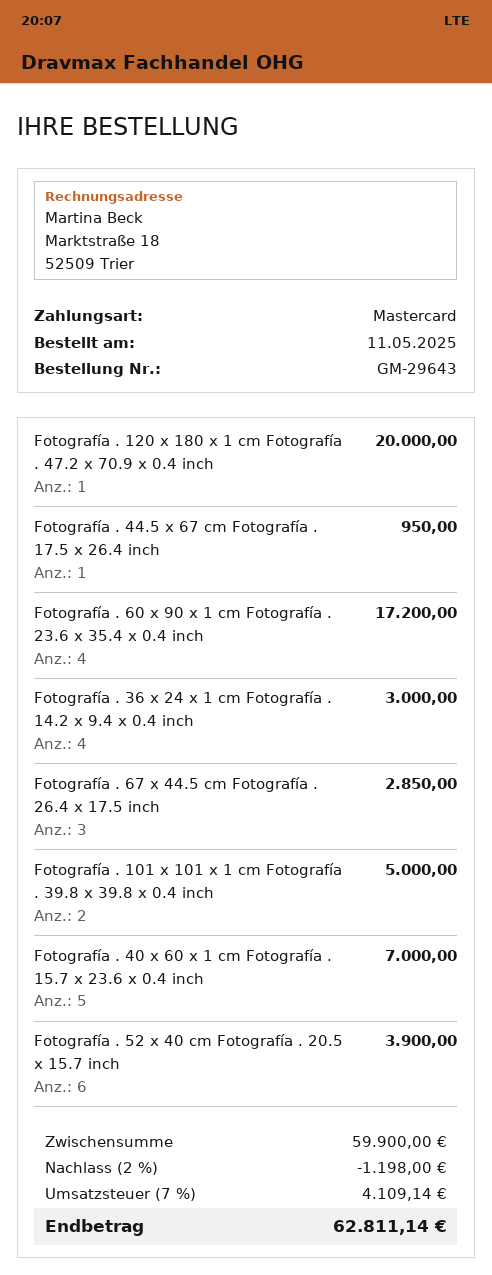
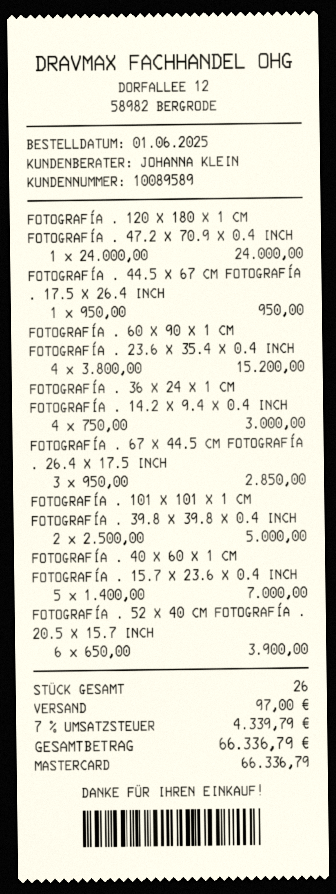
order date: 2025-05-11 -> 2025-06-01
Fotografía . 120 x 180 x 1 cm Fotografía . 47.2 x 70.9 x 0.4 inch: 1 for 20000.00 -> 1 for 24000.00
Fotografía . 60 x 90 x 1 cm Fotografía . 23.6 x 35.4 x 0.4 inch: 4 for 17200.00 -> 4 for 15200.00
discount: 2% = 1198.00 -> none
shipping: none -> 97.00
tax: 7% = 4109.14 -> 7% = 4339.79
total: 62811.14 -> 66336.79

